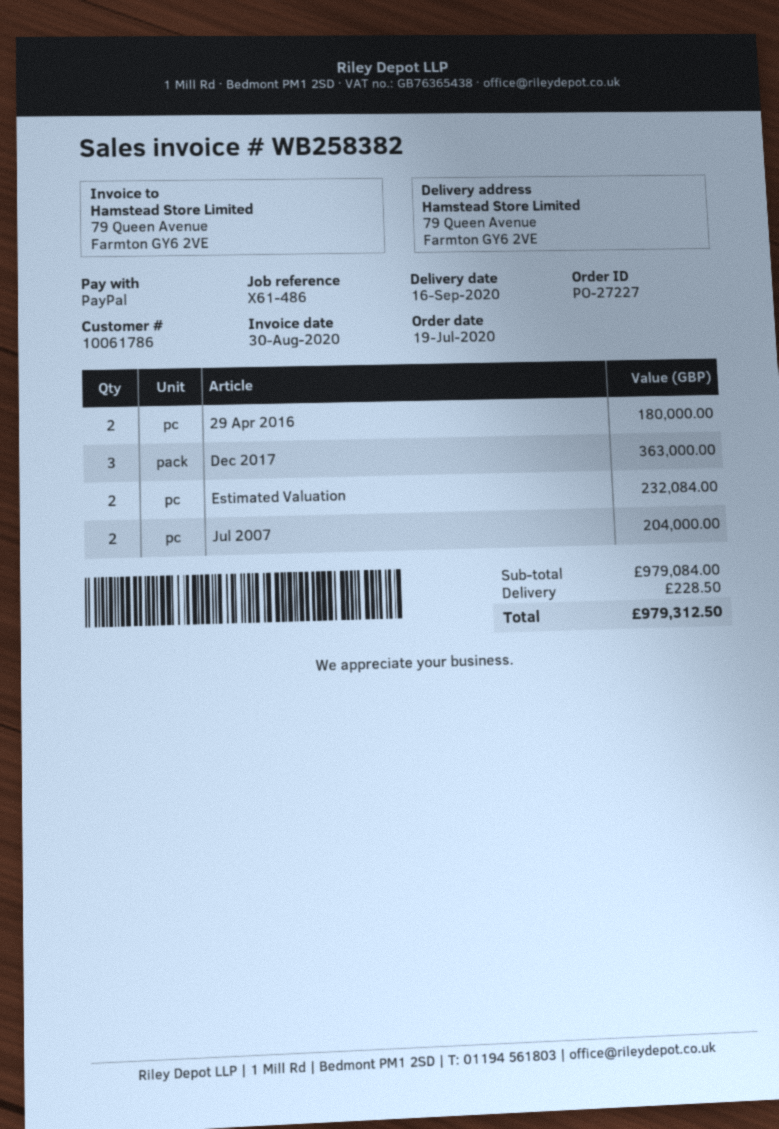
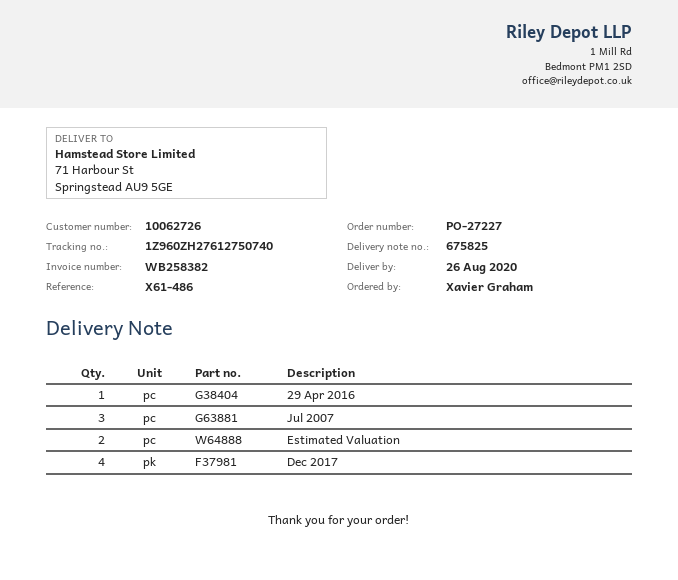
delivery date: 2020-09-16 -> 2020-08-26
customer number: 10061786 -> 10062726
ship to: 79 Queen Avenue, Farmton GY6 2VE -> 71 Harbour St, Springstead AU9 5GE
29 Apr 2016: 2 -> 1
Dec 2017: 3 -> 4
Jul 2007: 2 -> 3

